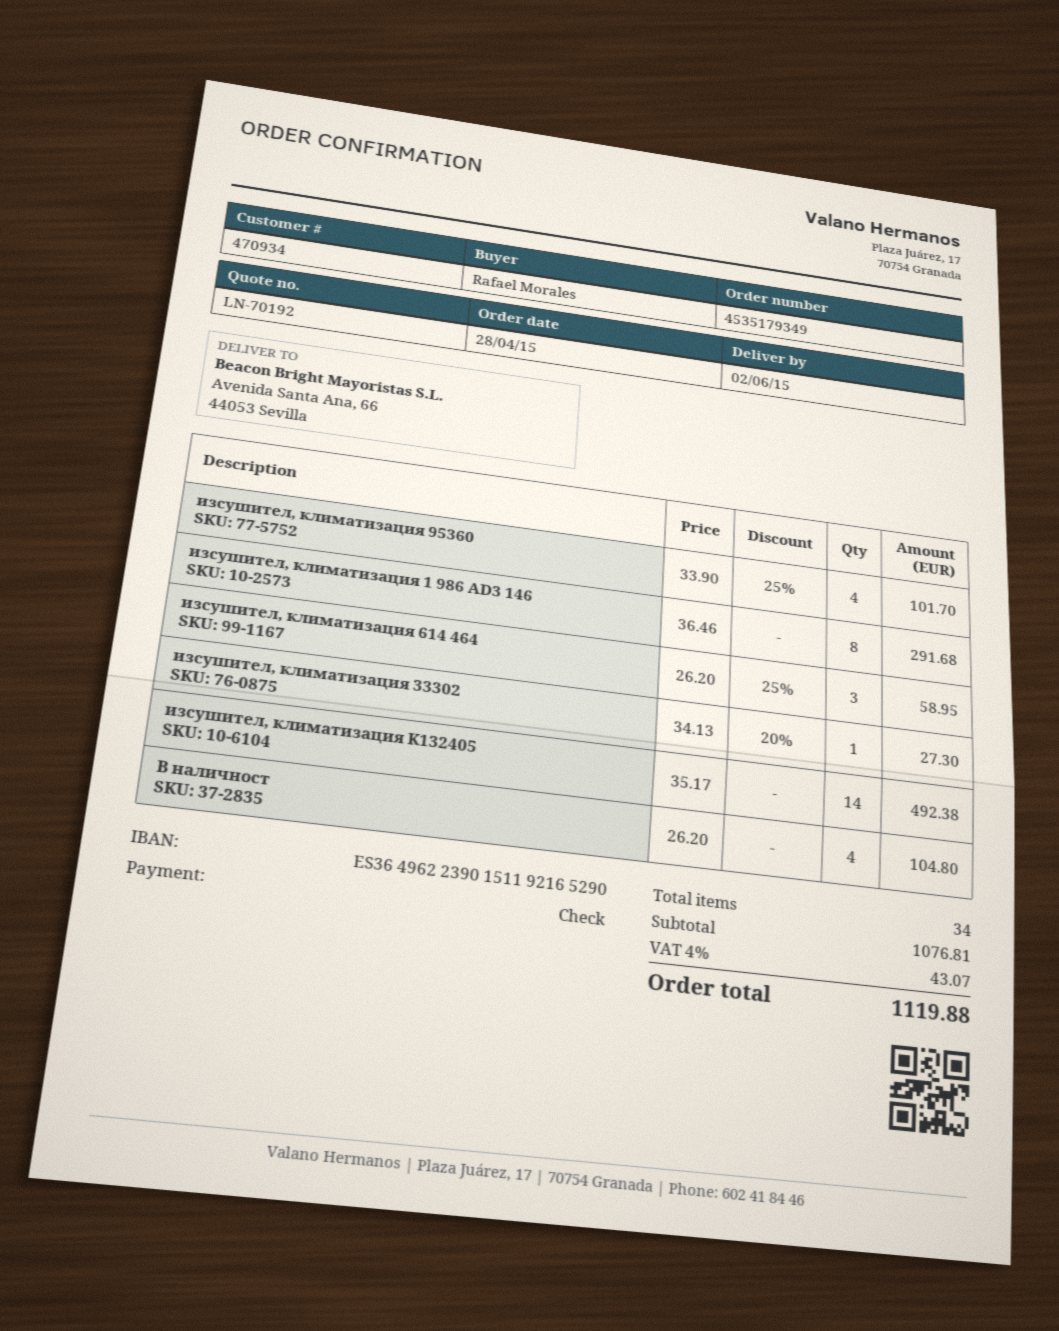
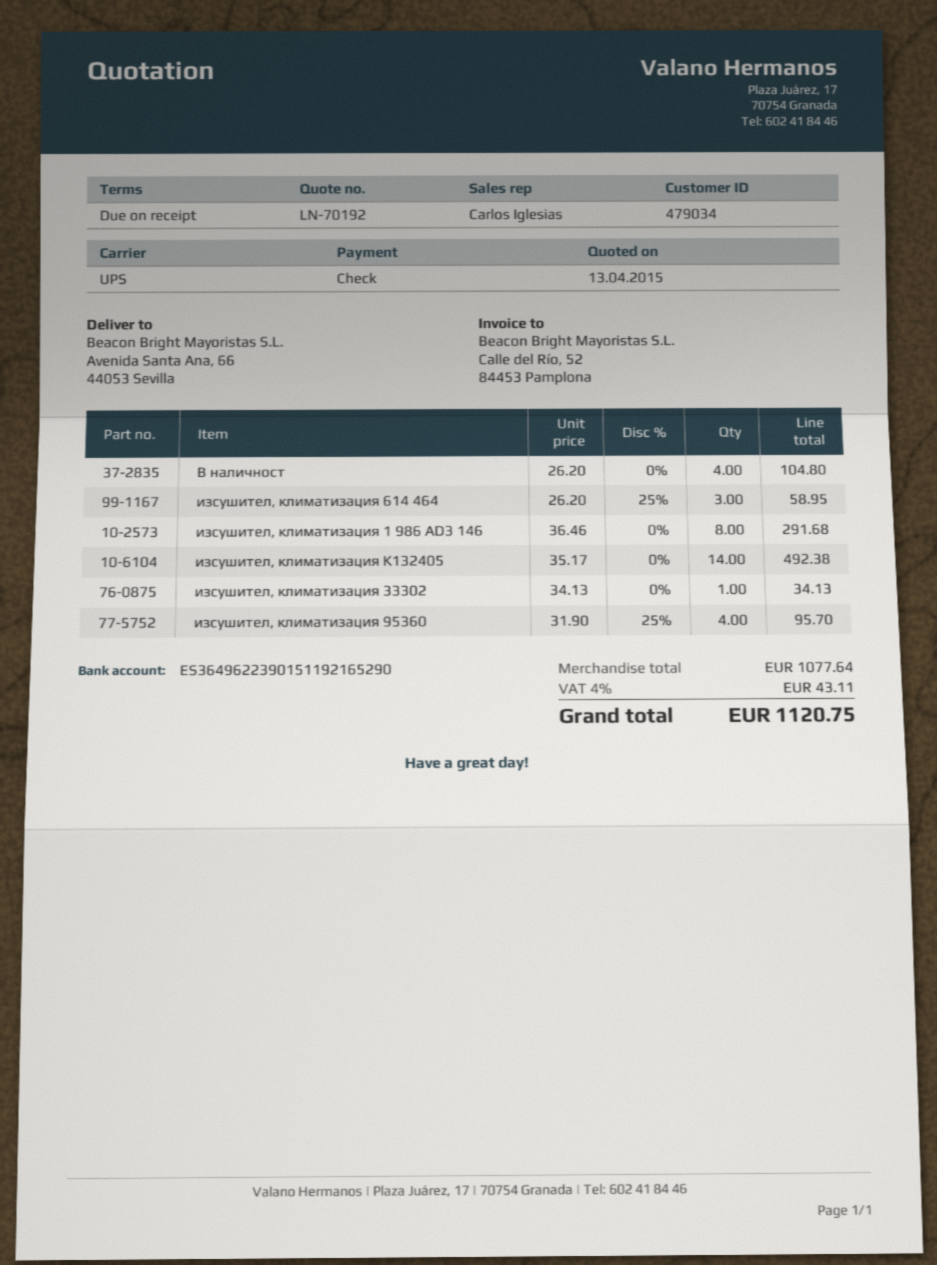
customer number: 470934 -> 479034
изсушител, климатизация 95360: 4 x 33.90 - 25% = 101.70 -> 4 x 31.90 - 25% = 95.70
изсушител, климатизация 33302: 1 x 34.13 - 20% = 27.30 -> 1 x 34.13 = 34.13
subtotal: 1076.81 -> 1077.64
tax: 4% = 43.07 -> 4% = 43.11
total: 1119.88 -> 1120.75

